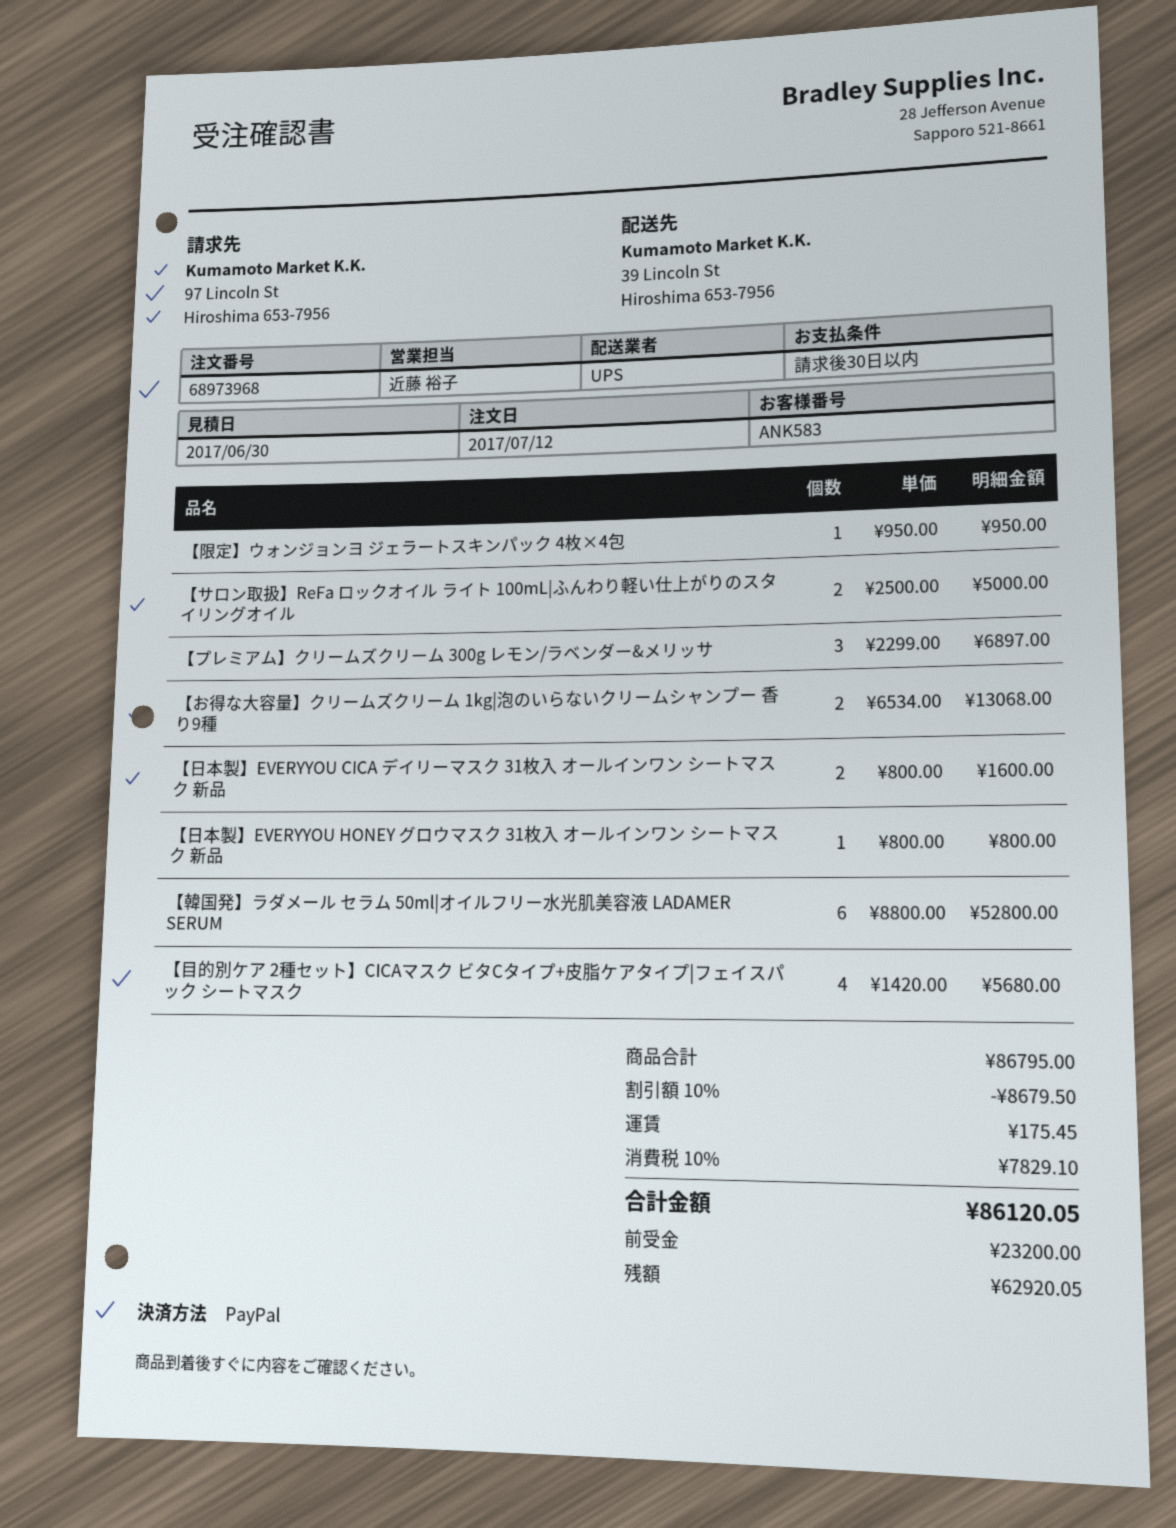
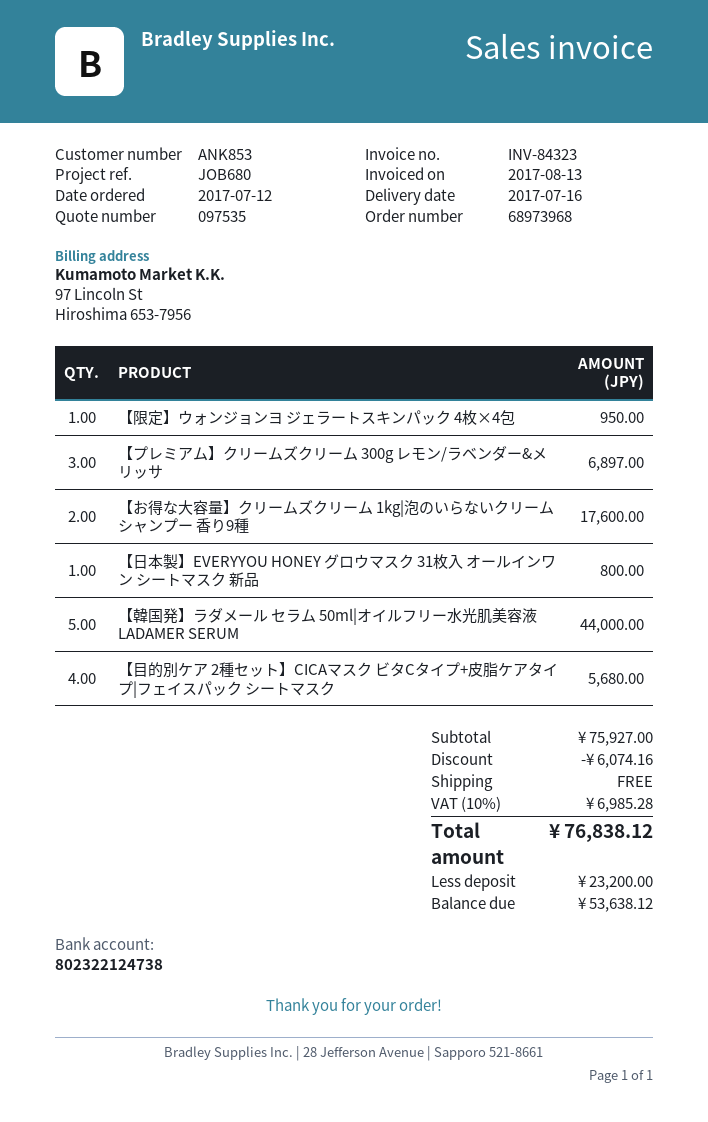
customer number: ANK583 -> ANK853
【サロン取扱】ReFa ロックオイル ライト 100mL|ふんわり軽い仕上がりのスタイリングオイル: 2 for 5000.00 -> none
【お得な大容量】クリームズクリーム 1kg|泡のいらないクリームシャンプー 香り9種: 2 for 13068.00 -> 2 for 17600.00
【日本製】EVERYYOU CICA デイリーマスク 31枚入 オールインワン シートマスク 新品: 2 for 1600.00 -> none
【韓国発】ラダメール セラム 50ml|オイルフリー水光肌美容液 LADAMER SERUM: 6 for 52800.00 -> 5 for 44000.00
subtotal: 86795.00 -> 75927.00
discount: 8679.50 -> 6074.16
shipping: 175.45 -> 0.00
tax: 10% = 7829.10 -> 10% = 6985.28
total: 86120.05 -> 76838.12
balance: 62920.05 -> 53638.12

